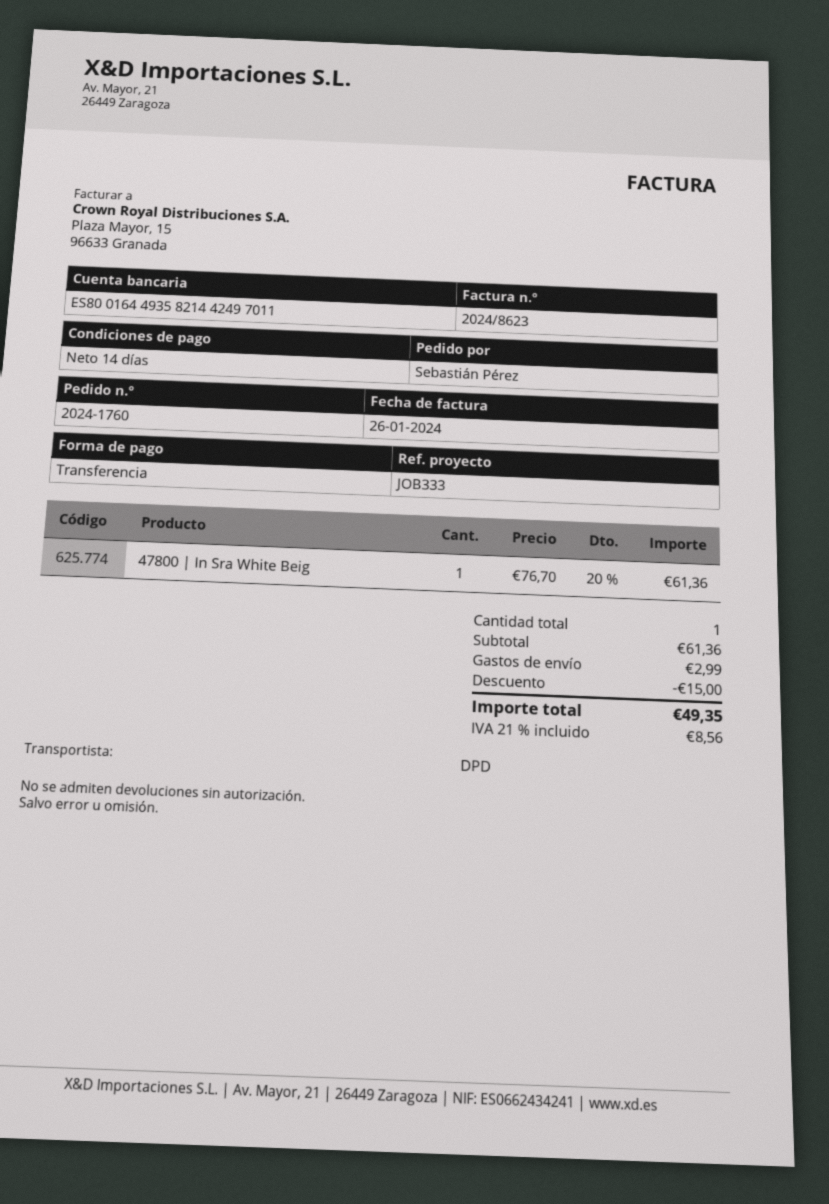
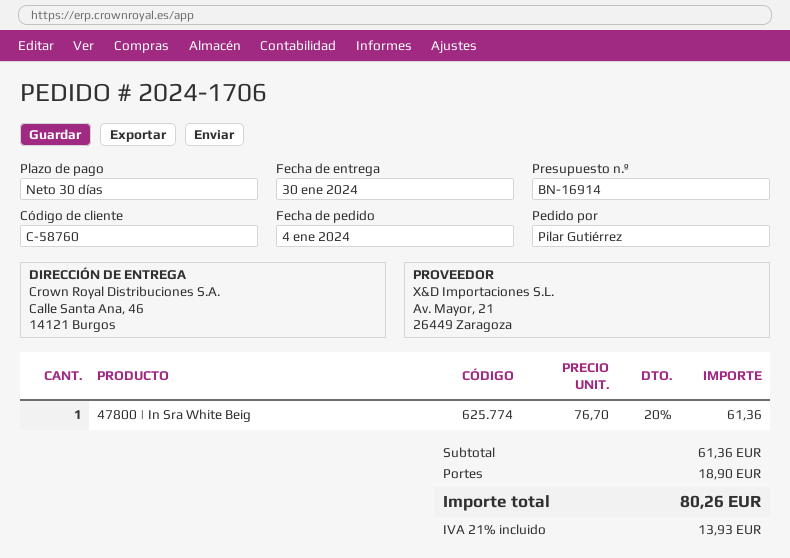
order number: 2024-1760 -> 2024-1706
payment terms: 14 days -> 30 days
ordered by: Sebastián Pérez -> Pilar Gutiérrez
discount: 15.00 -> none
shipping: 2.99 -> 18.90
tax: 21% = 8.56 -> 21% = 13.93
total: 49.35 -> 80.26

